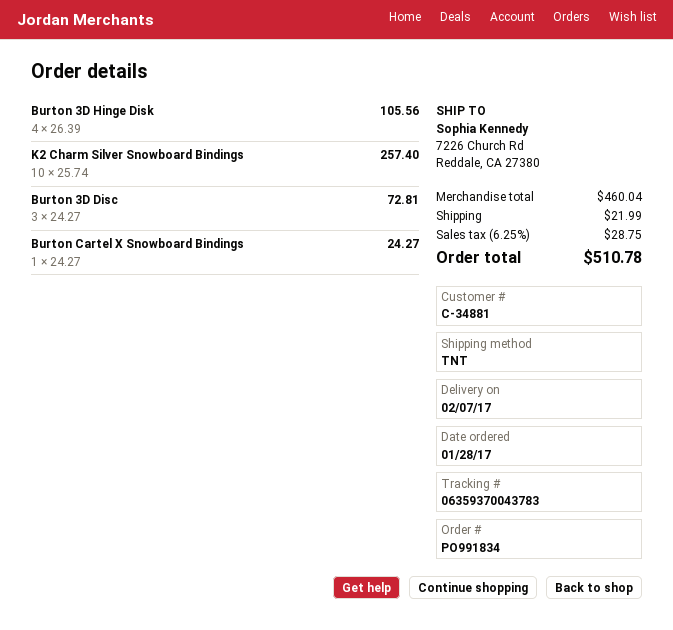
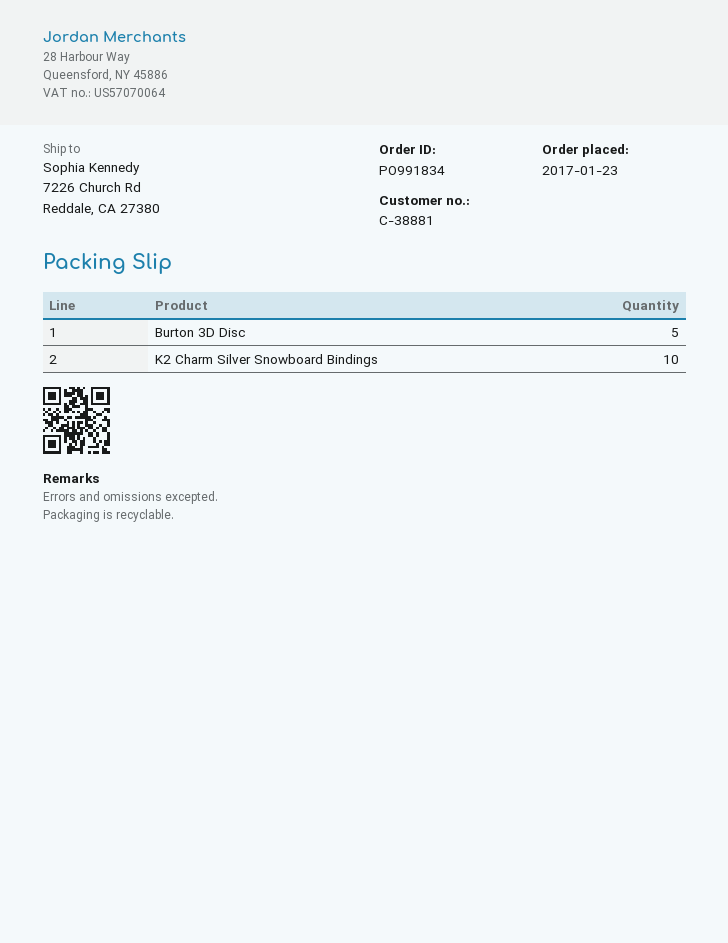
order date: 2017-01-28 -> 2017-01-23
customer number: C-34881 -> C-38881
Burton 3D Hinge Disk: 4 -> none
Burton 3D Disc: 3 -> 5
Burton Cartel X Snowboard Bindings: 1 -> none

